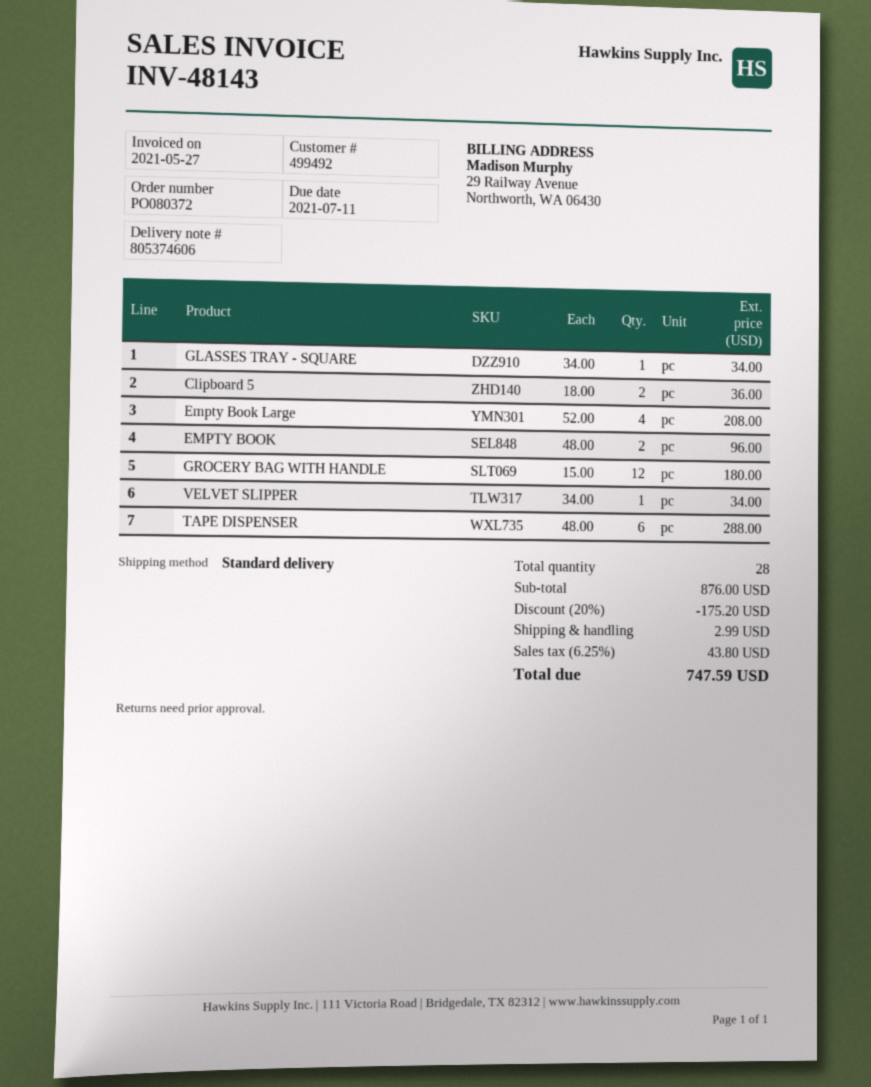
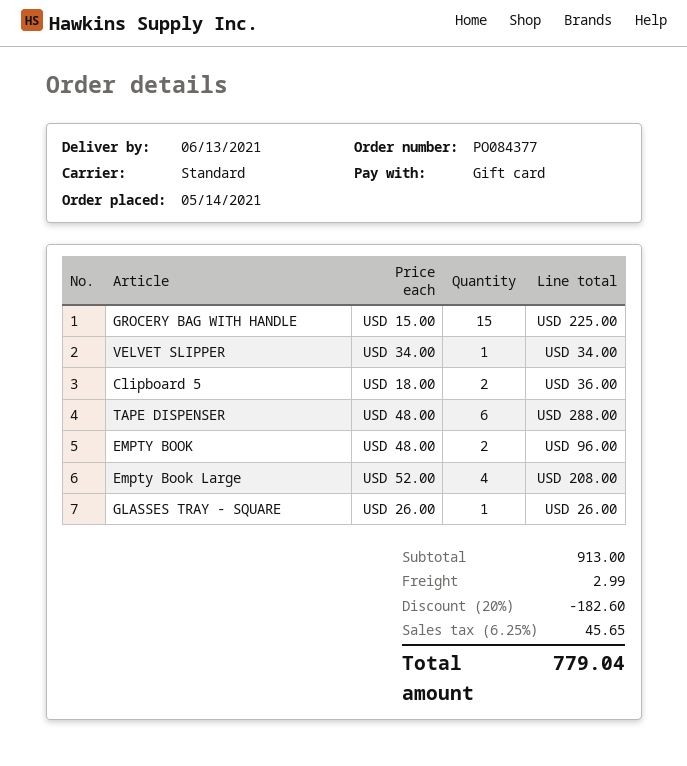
order number: PO080372 -> PO084377
GLASSES TRAY - SQUARE: 1 x 34.00 = 34.00 -> 1 x 26.00 = 26.00
GROCERY BAG WITH HANDLE: 12 x 15.00 = 180.00 -> 15 x 15.00 = 225.00
subtotal: 876.00 -> 913.00
discount: 20% = 175.20 -> 20% = 182.60
tax: 6.25% = 43.80 -> 6.25% = 45.65
total: 747.59 -> 779.04

